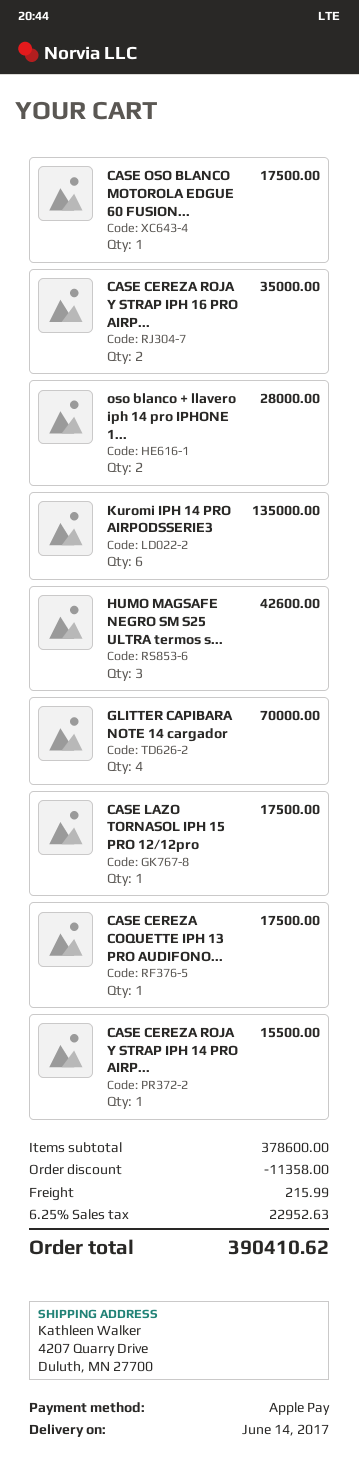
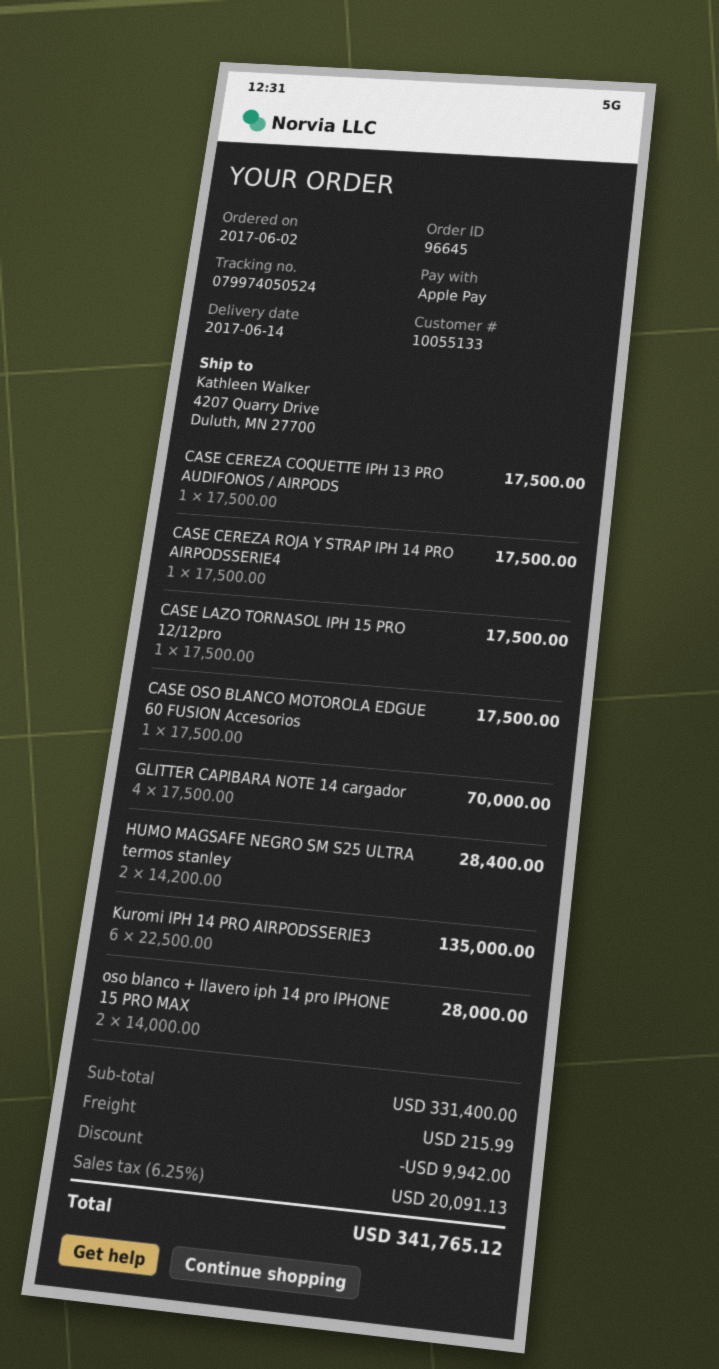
CASE CEREZA ROJA Y STRAP IPH 16 PRO AIRP...: 2 for 35000.00 -> none
HUMO MAGSAFE NEGRO SM S25 ULTRA termos s...: 3 for 42600.00 -> 2 for 28400.00
CASE CEREZA ROJA Y STRAP IPH 14 PRO AIRP...: 1 for 15500.00 -> 1 for 17500.00
subtotal: 378600.00 -> 331400.00
discount: 11358.00 -> 9942.00
tax: 6.25% = 22952.63 -> 6.25% = 20091.13
total: 390410.62 -> 341765.12

